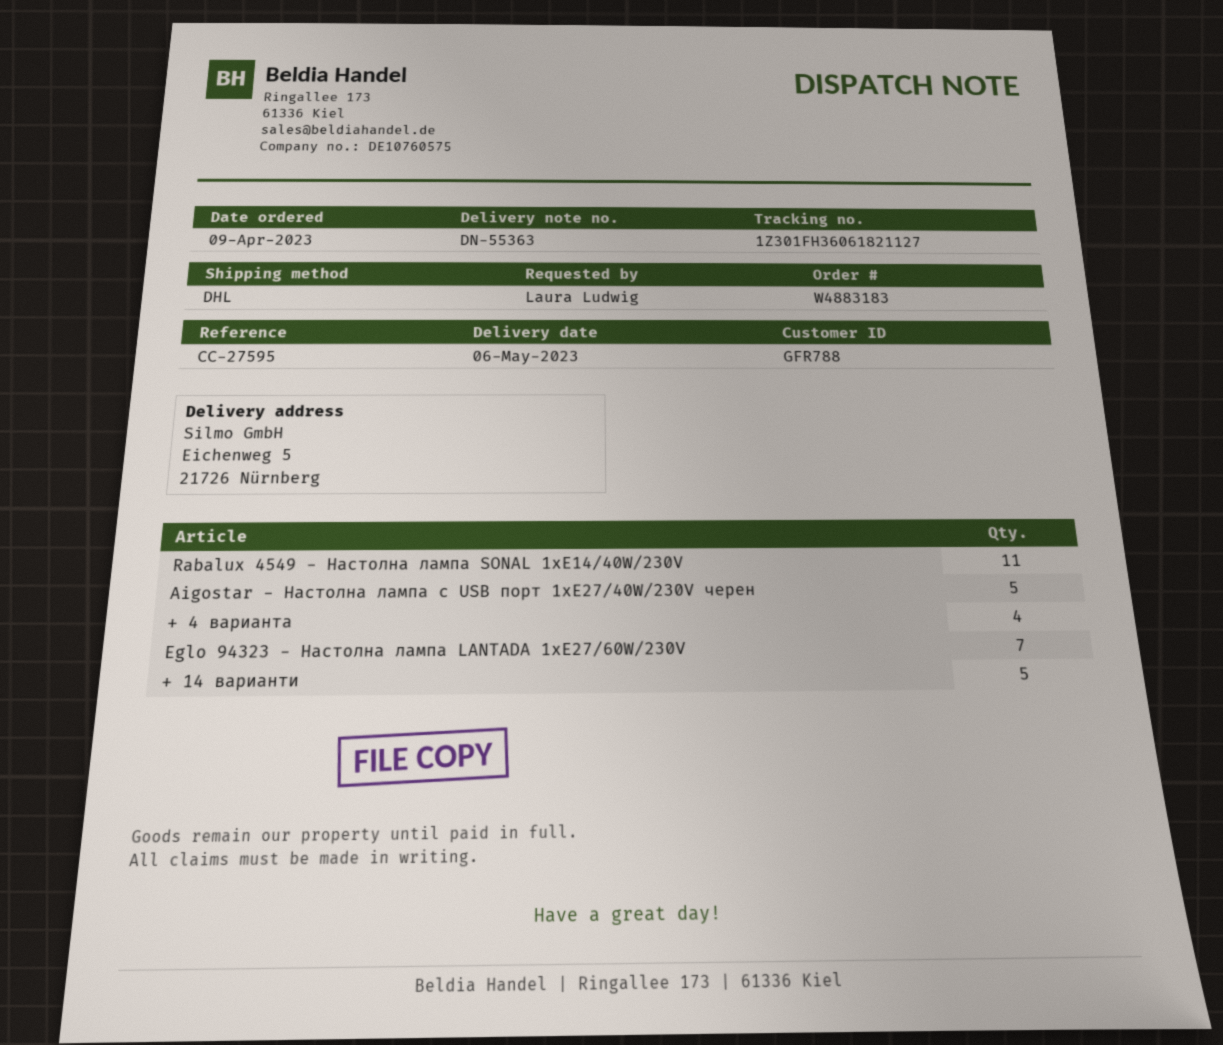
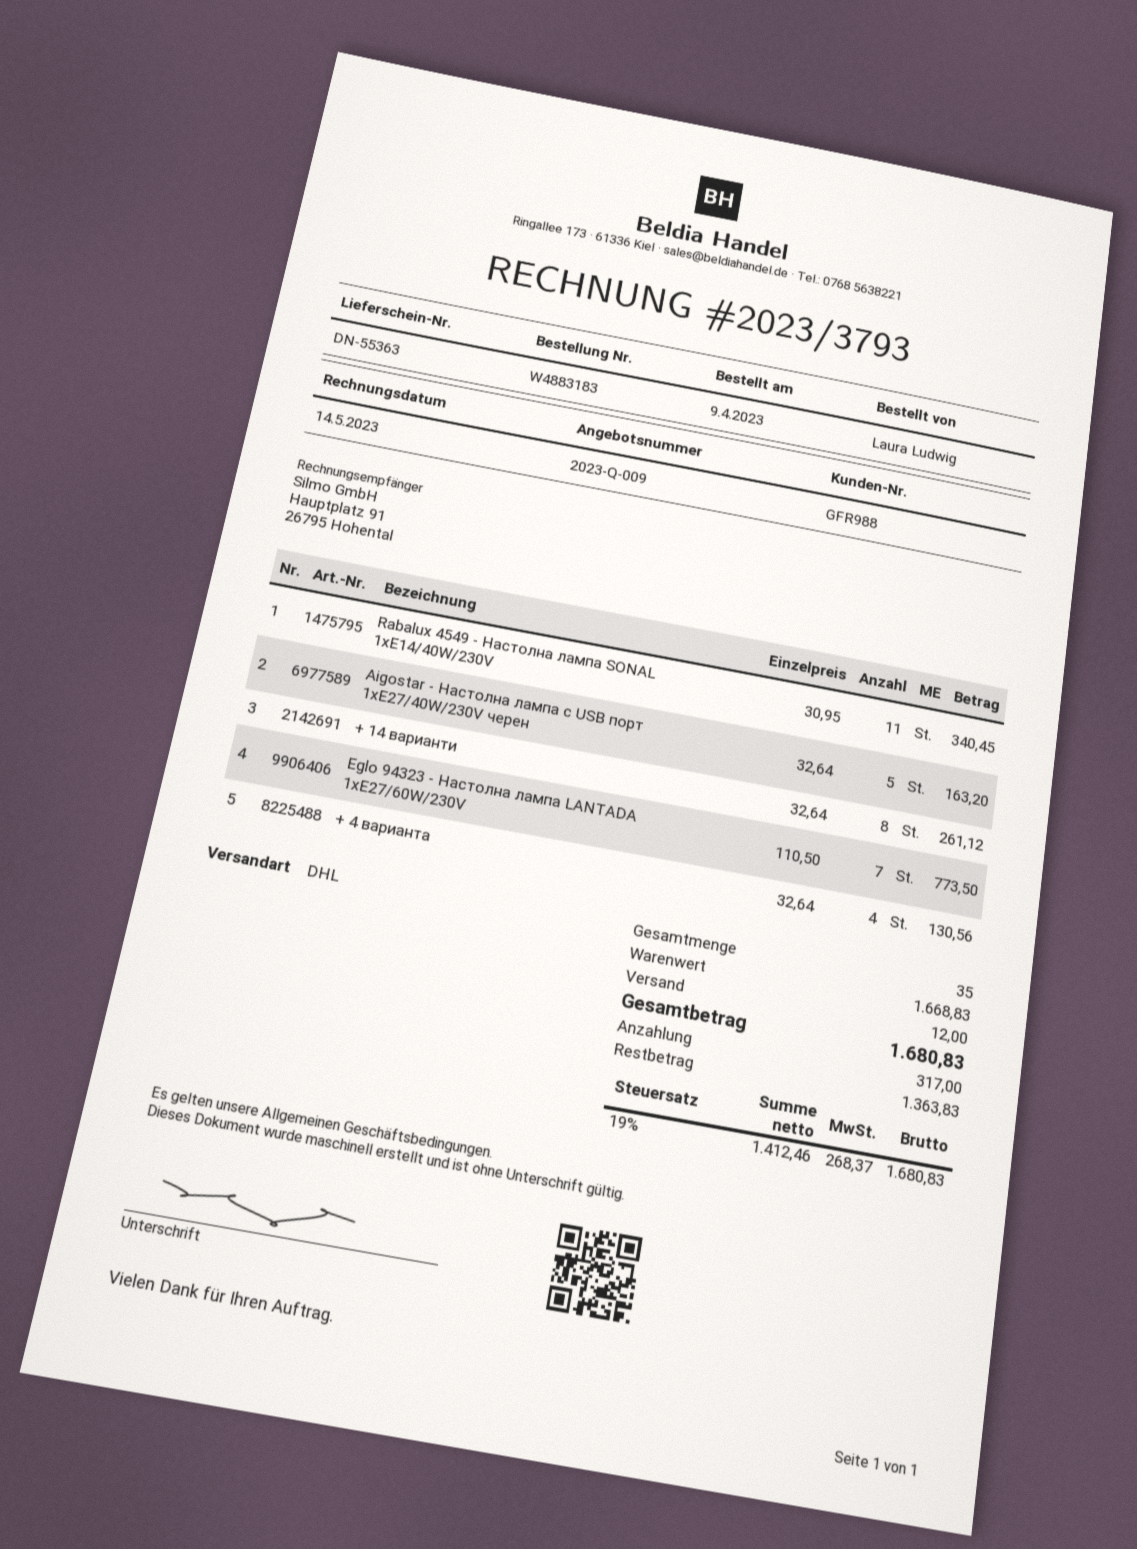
customer number: GFR788 -> GFR988
+ 14 варианти: 5 -> 8

